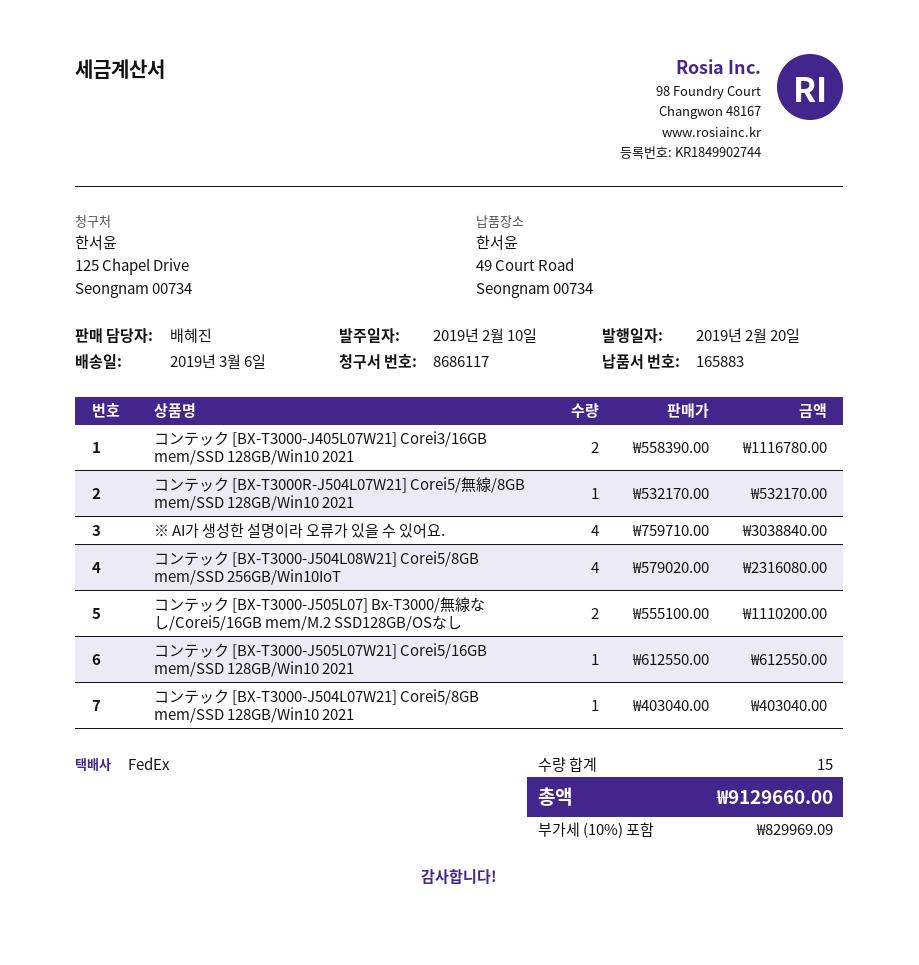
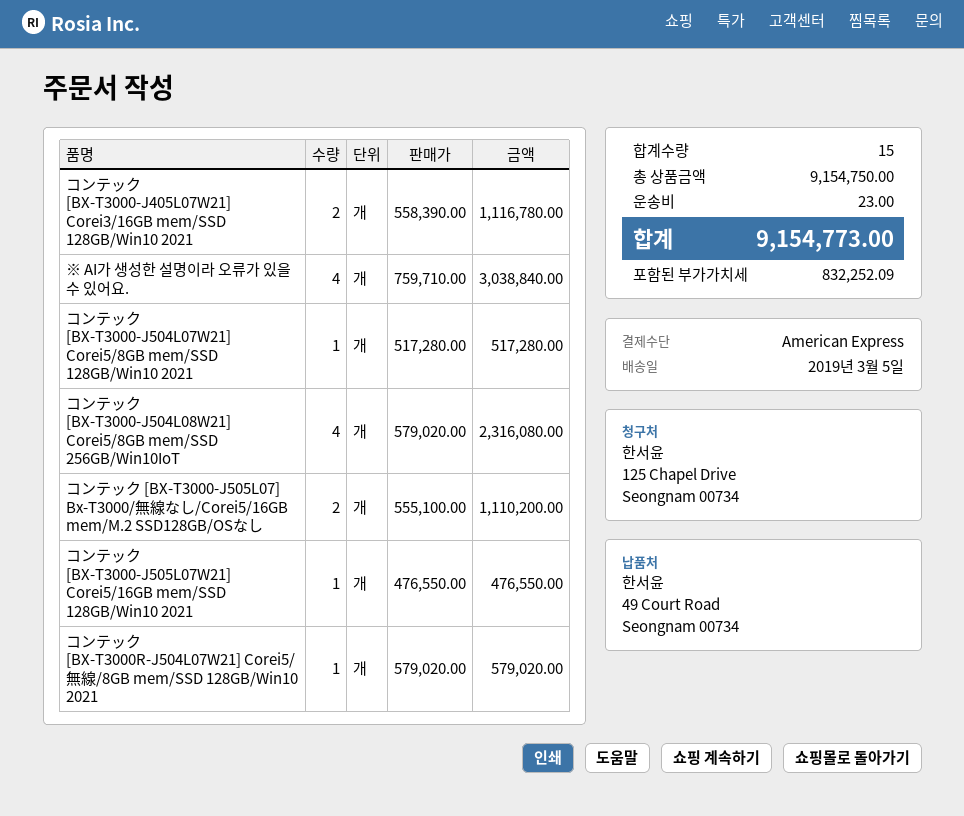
delivery date: 2019-03-06 -> 2019-03-05
コンテック [BX-T3000R-J504L07W21] Corei5/無線/8GB mem/SSD 128GB/Win10 2021: 1 x 532170.00 = 532170.00 -> 1 x 579020.00 = 579020.00
コンテック [BX-T3000-J505L07W21] Corei5/16GB mem/SSD 128GB/Win10 2021: 1 x 612550.00 = 612550.00 -> 1 x 476550.00 = 476550.00
コンテック [BX-T3000-J504L07W21] Corei5/8GB mem/SSD 128GB/Win10 2021: 1 x 403040.00 = 403040.00 -> 1 x 517280.00 = 517280.00
shipping: none -> 23.00
tax: 829969.09 -> 832252.09
total: 9129660.00 -> 9154773.00

